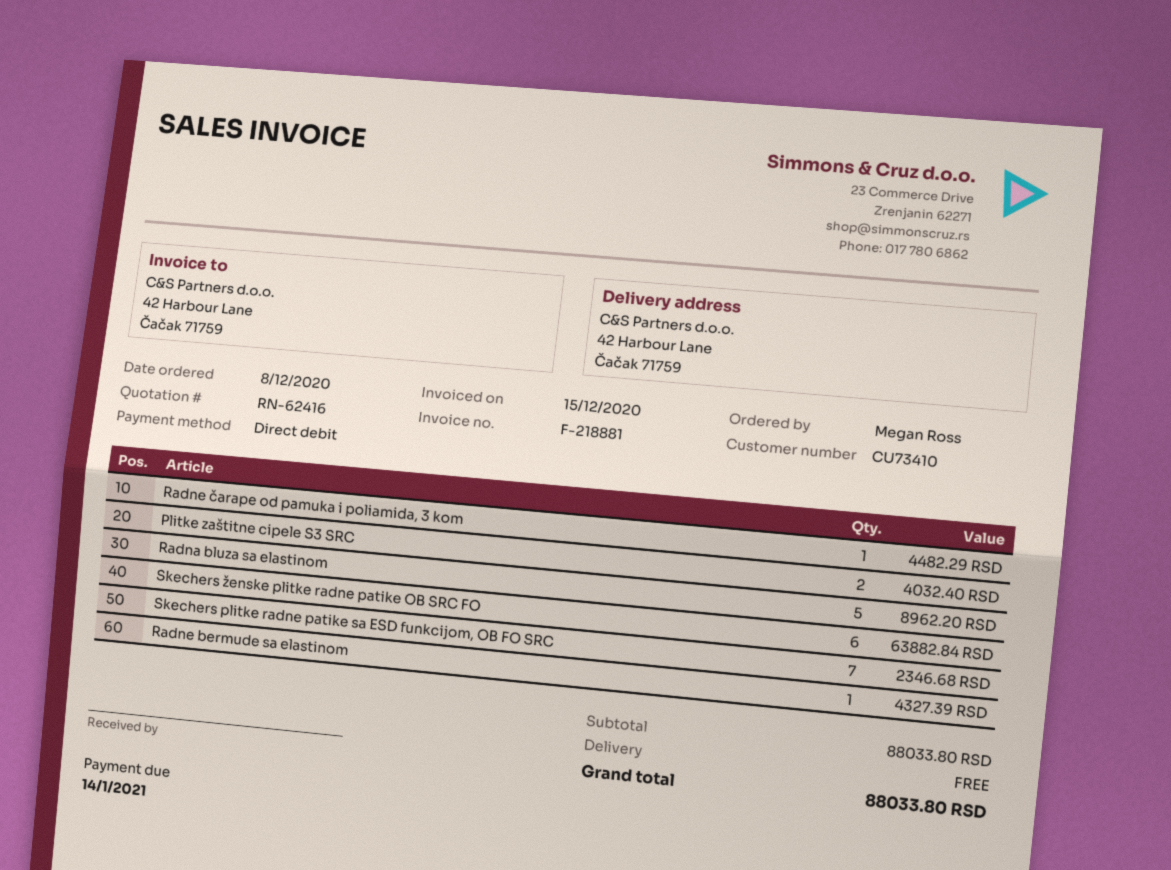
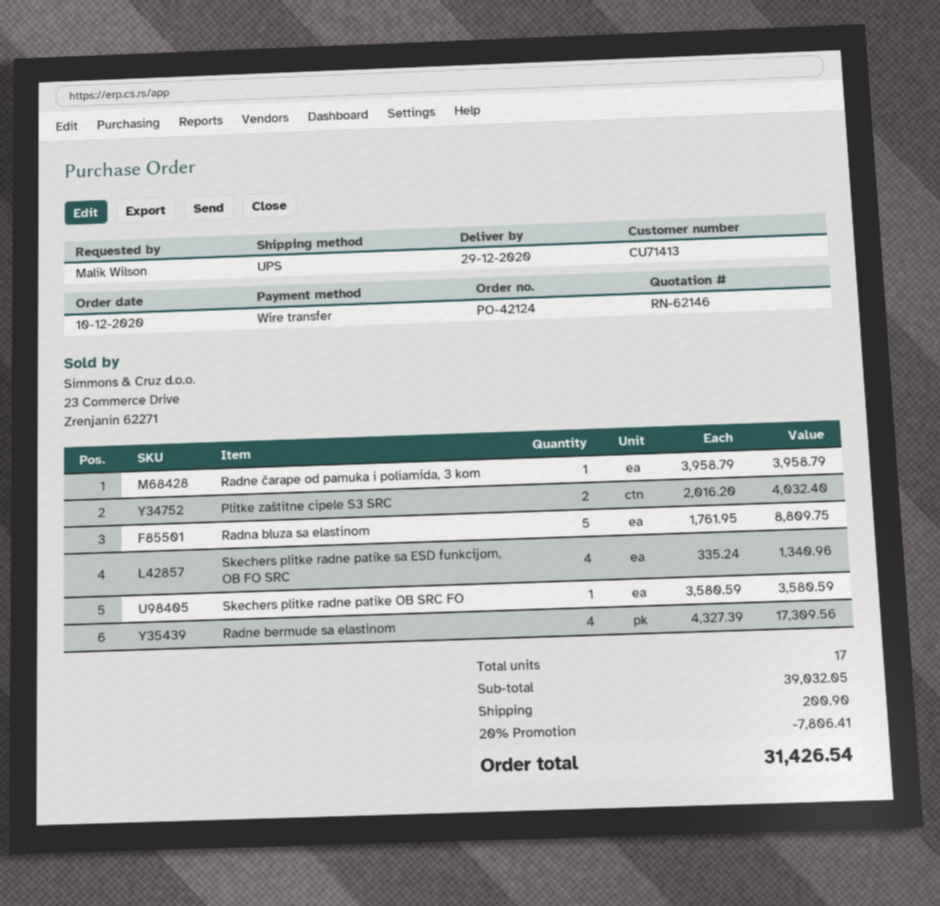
quote number: RN-62416 -> RN-62146
order date: 2020-12-08 -> 2020-12-10
customer number: CU73410 -> CU71413
ordered by: Megan Ross -> Malik Wilson
payment method: direct debit -> bank transfer
Radne čarape od pamuka i poliamida, 3 kom: 1 for 4482.29 -> 1 for 3958.79
Radna bluza sa elastinom: 5 for 8962.20 -> 5 for 8809.75
Skechers ženske plitke radne patike OB SRC FO: 6 for 63882.84 -> none
Skechers plitke radne patike sa ESD funkcijom, OB FO SRC: 7 for 2346.68 -> 4 for 1340.96
Radne bermude sa elastinom: 1 for 4327.39 -> 4 for 17309.56
Skechers plitke radne patike OB SRC FO: none -> 1 for 3580.59
subtotal: 88033.80 -> 39032.05
discount: none -> 20% = 7806.41
shipping: 0.00 -> 200.90
total: 88033.80 -> 31426.54

